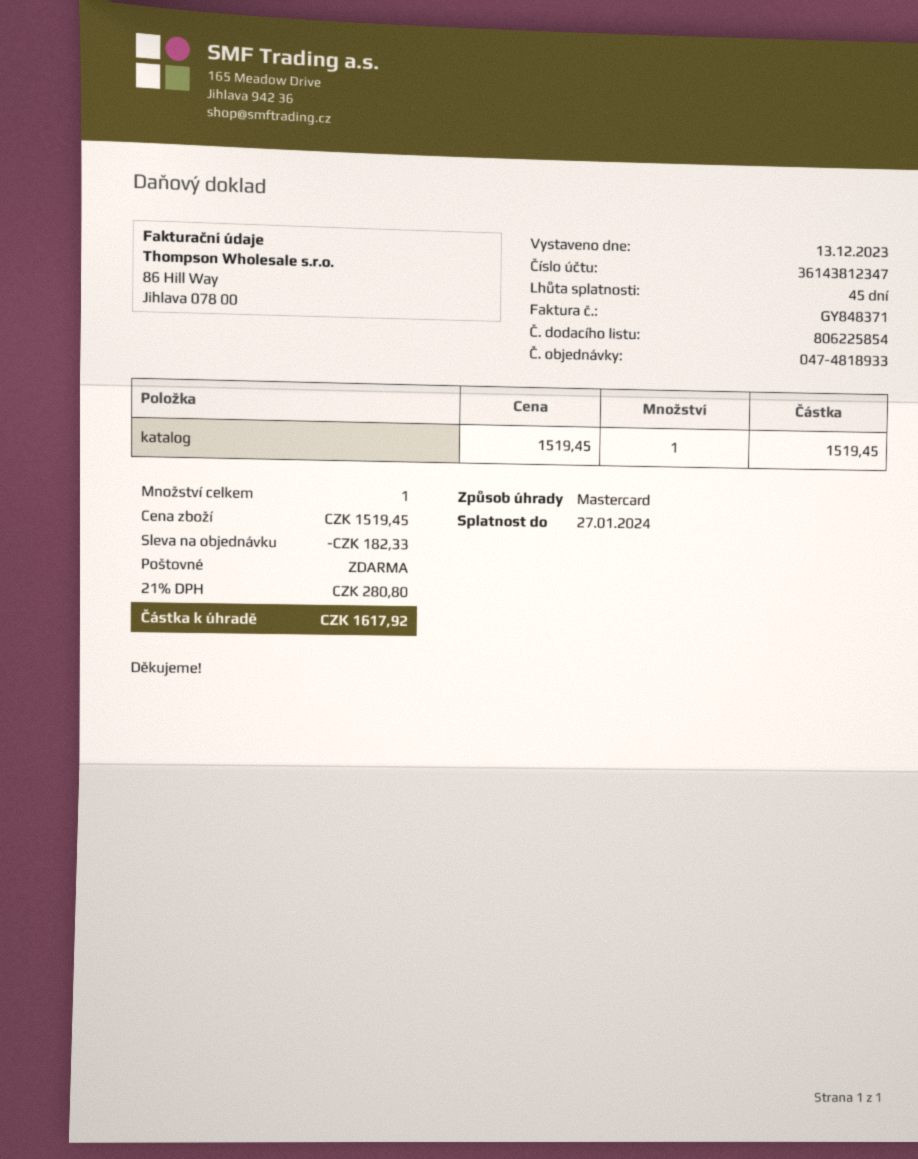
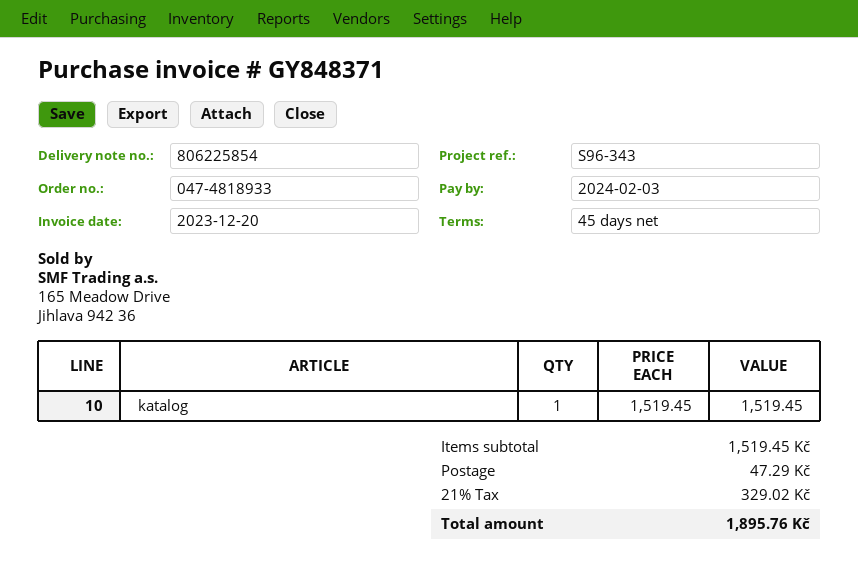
invoice date: 2023-12-13 -> 2023-12-20
due date: 2024-01-27 -> 2024-02-03
discount: 182.33 -> none
shipping: 0.00 -> 47.29
tax: 21% = 280.80 -> 21% = 329.02
total: 1617.92 -> 1895.76

